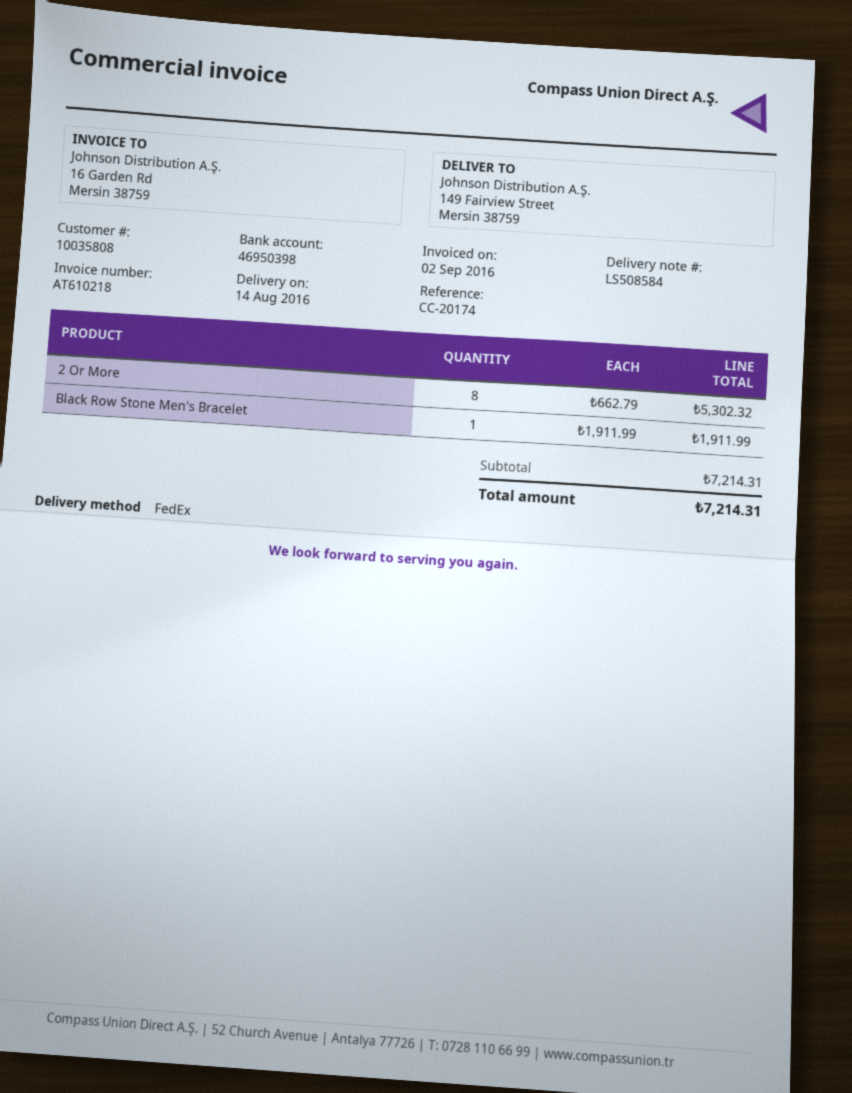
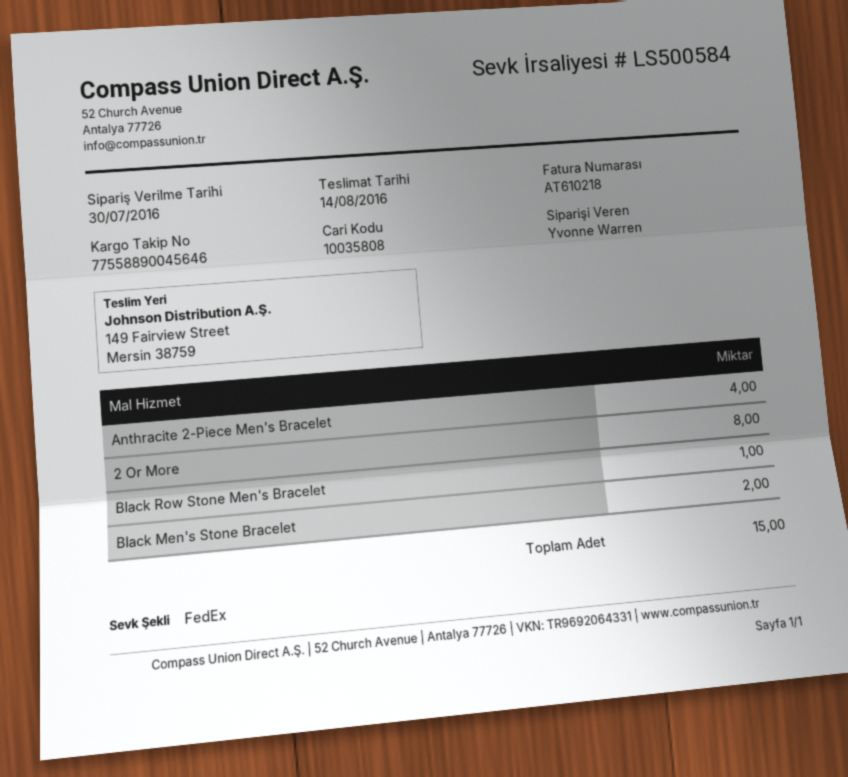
delivery note number: LS508584 -> LS500584
Anthracite 2-Piece Men's Bracelet: none -> 4
Black Men's Stone Bracelet: none -> 2

